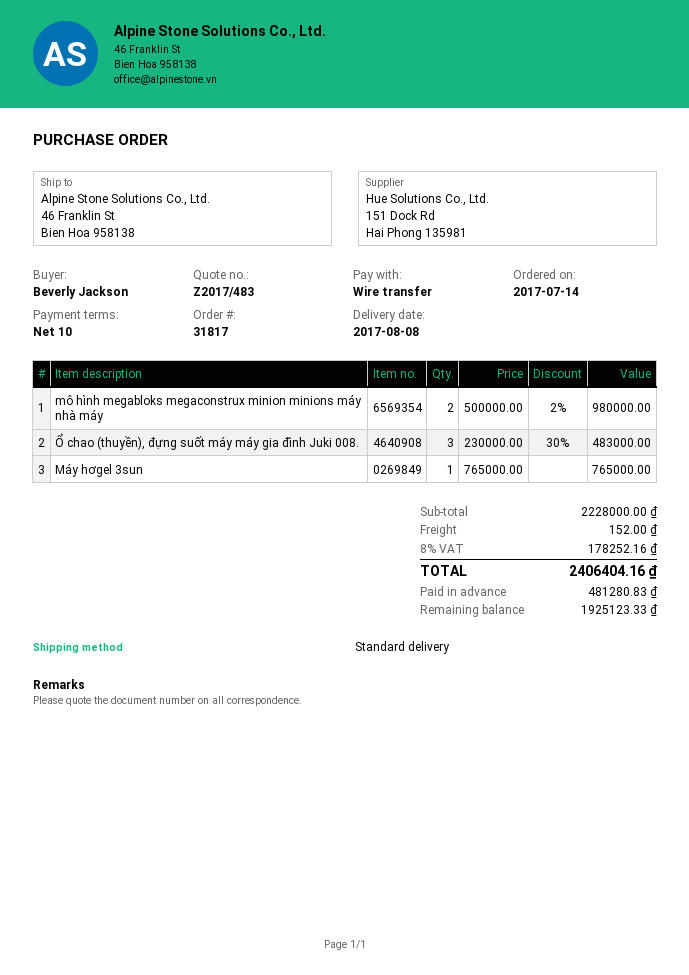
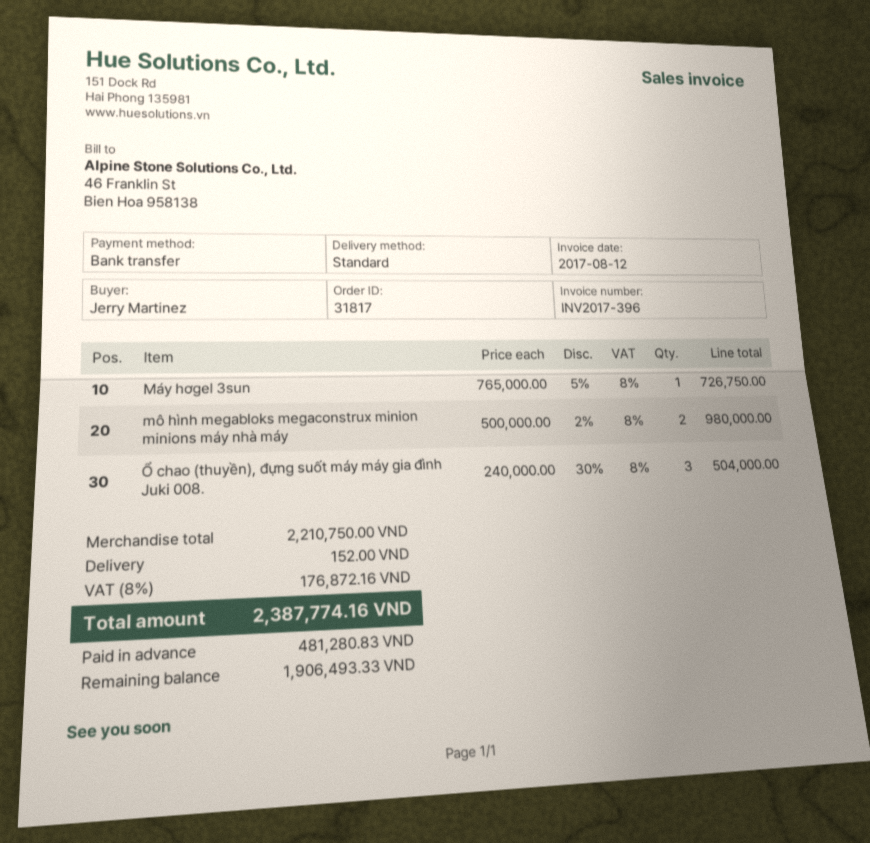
ordered by: Beverly Jackson -> Jerry Martinez
Ổ chao (thuyền), đựng suốt máy máy gia đình Juki 008.: 3 x 230000.00 - 30% = 483000.00 -> 3 x 240000.00 - 30% = 504000.00
Máy hơgel 3sun: 1 x 765000.00 = 765000.00 -> 1 x 765000.00 - 5% = 726750.00
subtotal: 2228000.00 -> 2210750.00
tax: 8% = 178252.16 -> 8% = 176872.16
total: 2406404.16 -> 2387774.16
balance: 1925123.33 -> 1906493.33

